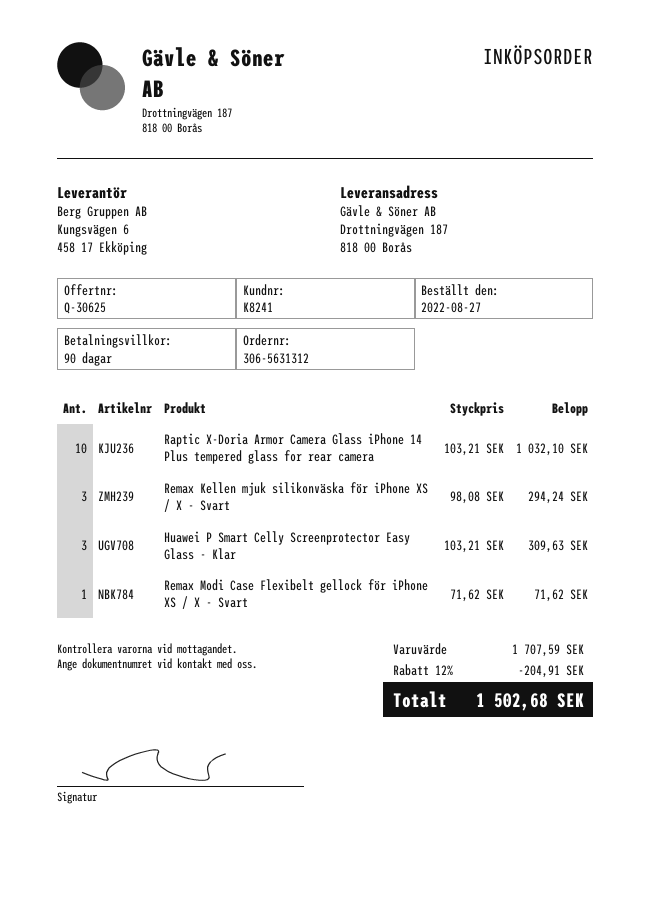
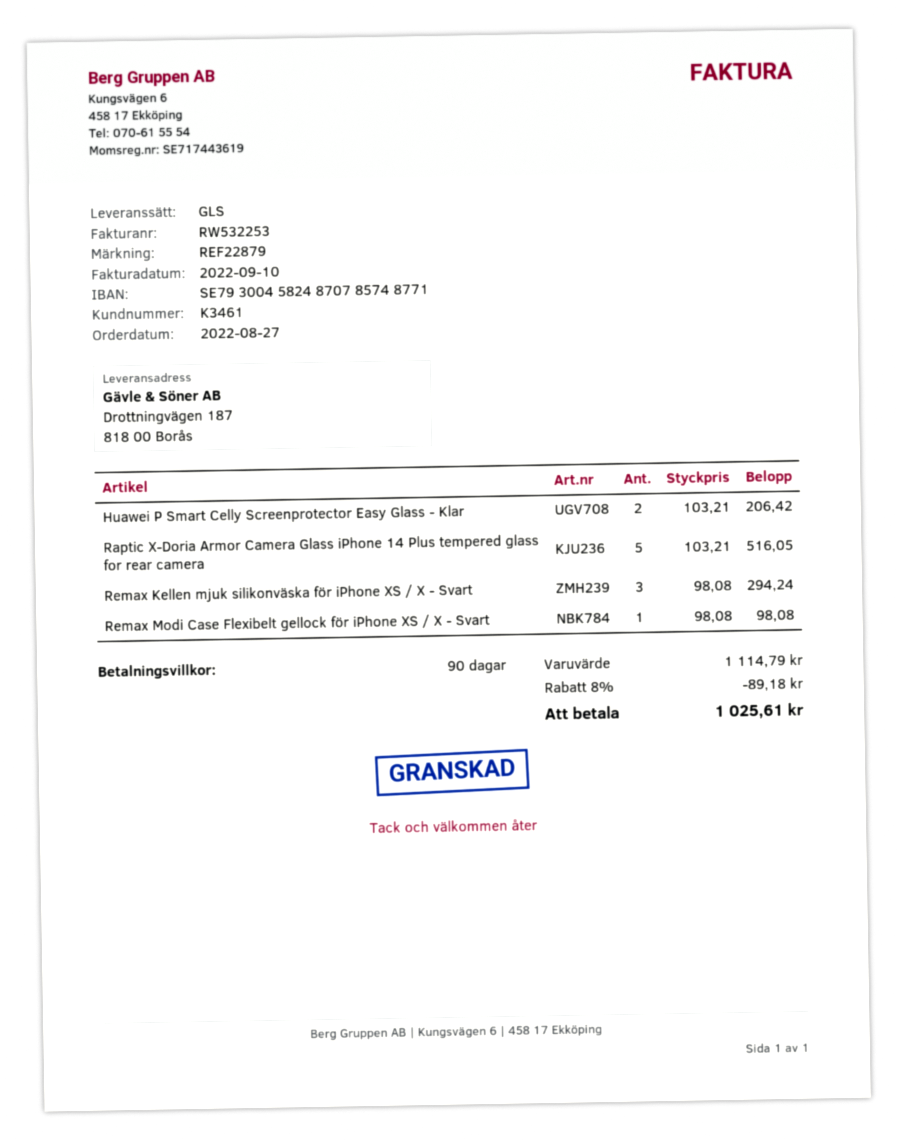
customer number: K8241 -> K3461
Raptic X-Doria Armor Camera Glass iPhone 14 Plus tempered glass for rear camera: 10 x 103.21 = 1032.10 -> 5 x 103.21 = 516.05
Huawei P Smart Celly Screenprotector Easy Glass - Klar: 3 x 103.21 = 309.63 -> 2 x 103.21 = 206.42
Remax Modi Case Flexibelt gellock för iPhone XS / X - Svart: 1 x 71.62 = 71.62 -> 1 x 98.08 = 98.08
subtotal: 1707.59 -> 1114.79
discount: 12% = 204.91 -> 8% = 89.18
total: 1502.68 -> 1025.61

